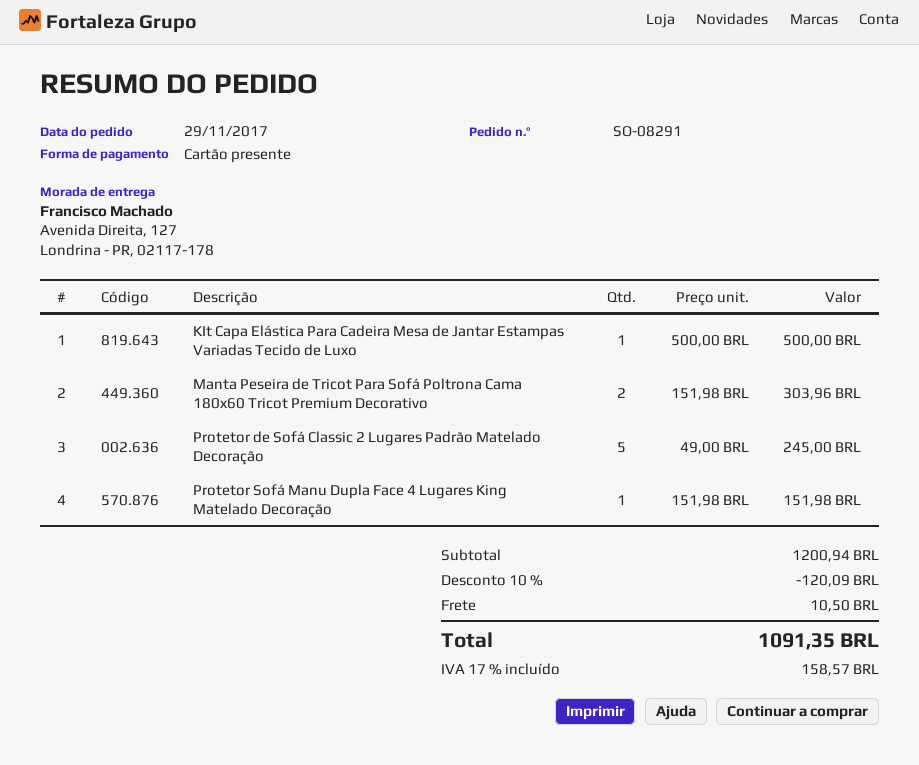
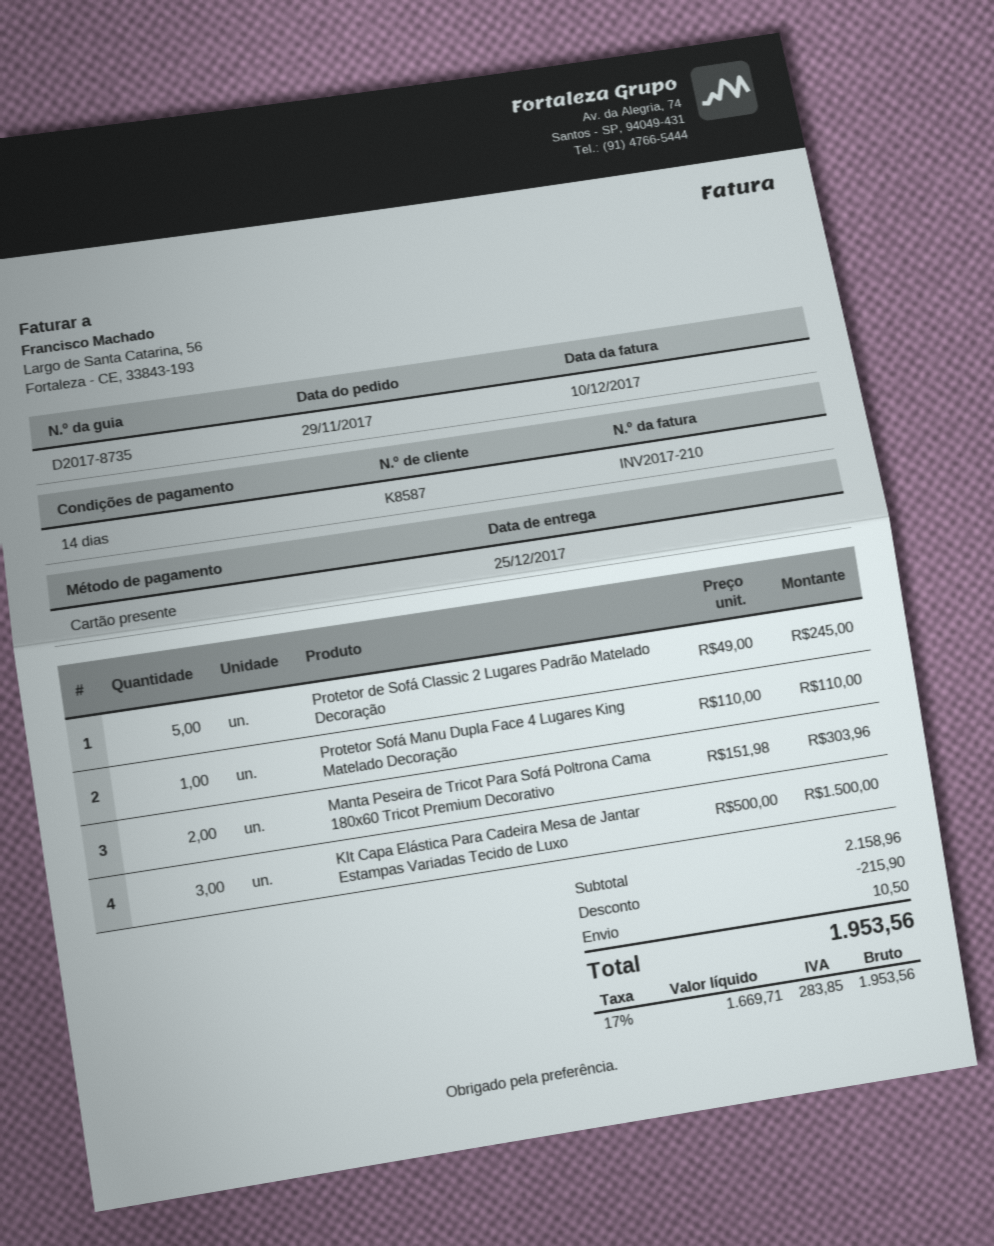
KIt Capa Elástica Para Cadeira Mesa de Jantar Estampas Variadas Tecido de Luxo: 1 x 500.00 = 500.00 -> 3 x 500.00 = 1500.00
Protetor Sofá Manu Dupla Face 4 Lugares King Matelado Decoração: 1 x 151.98 = 151.98 -> 1 x 110.00 = 110.00
subtotal: 1200.94 -> 2158.96
discount: 120.09 -> 215.90
tax: 17% = 158.57 -> 17% = 283.85
total: 1091.35 -> 1953.56

